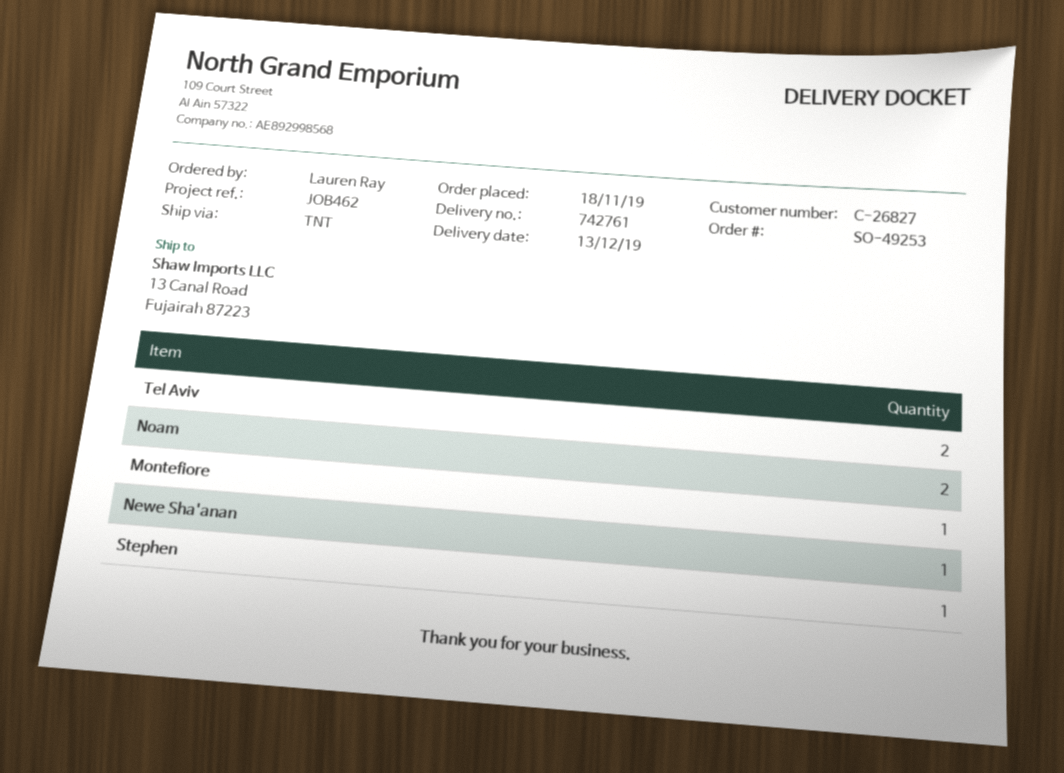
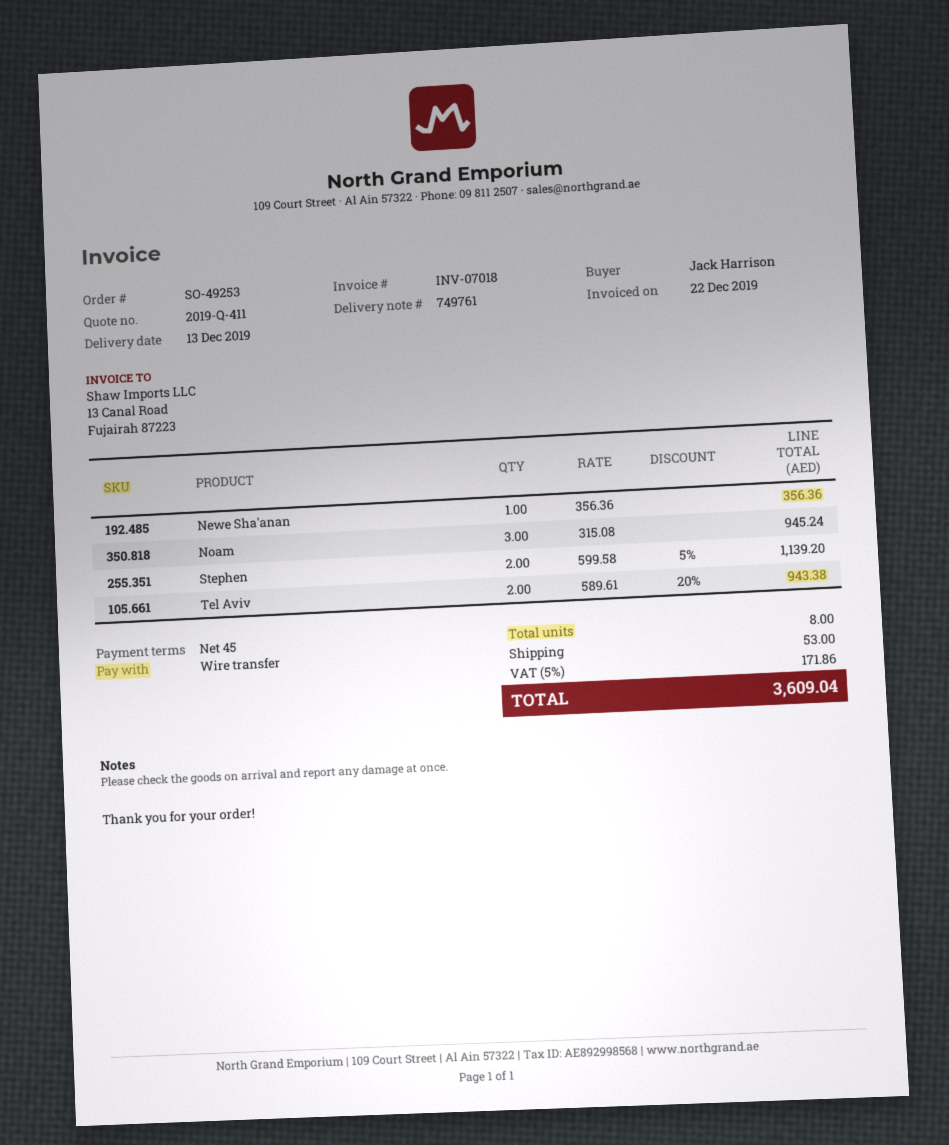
delivery note number: 742761 -> 749761
ordered by: Lauren Ray -> Jack Harrison
Noam: 2 -> 3
Montefiore: 1 -> none
Stephen: 1 -> 2

